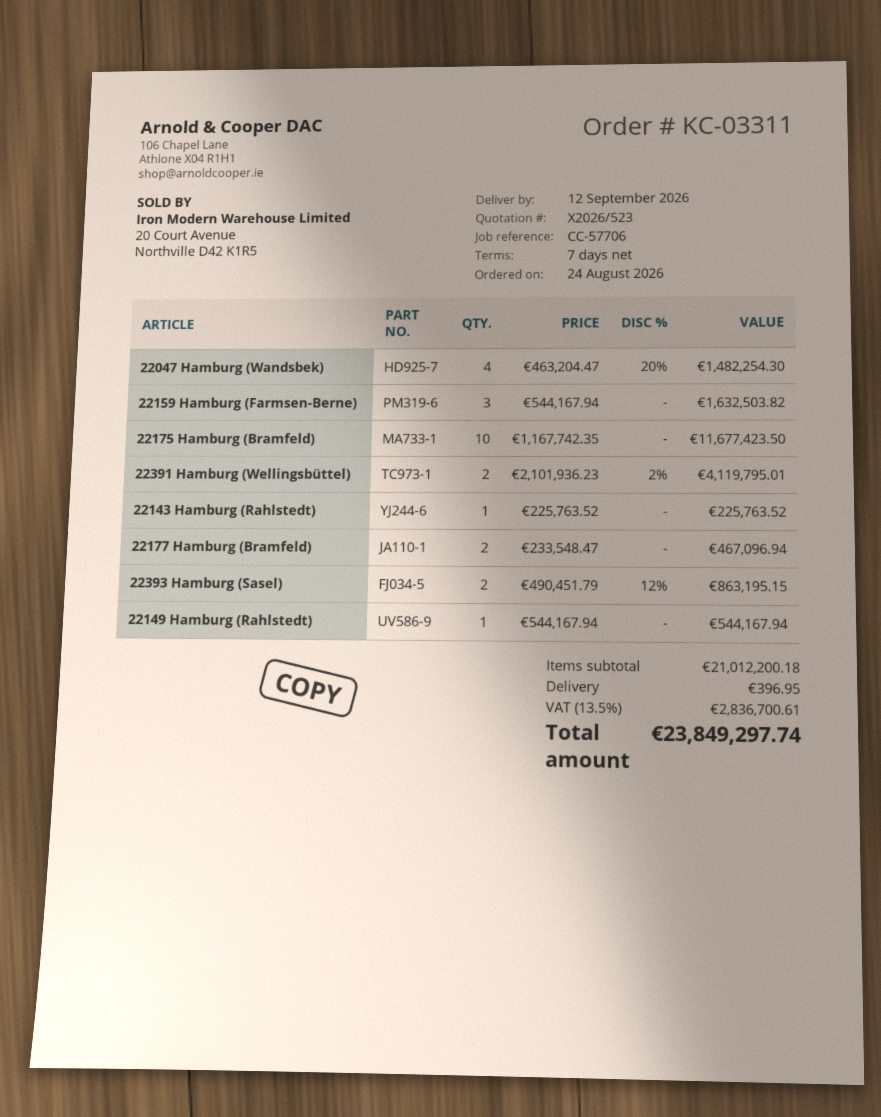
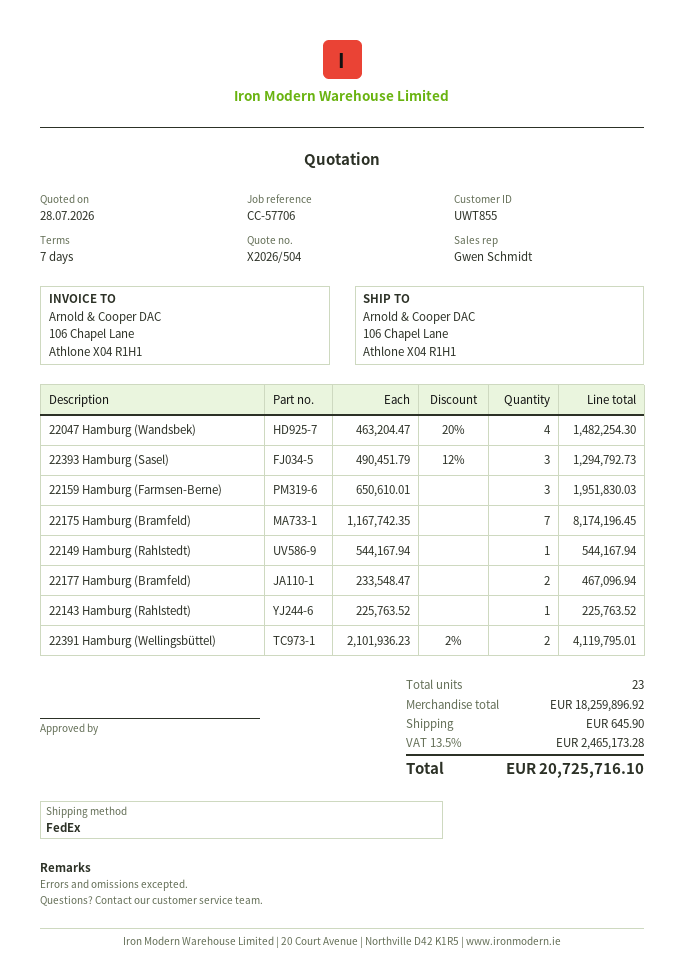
quote number: X2026/523 -> X2026/504
22159 Hamburg (Farmsen-Berne): 3 x 544167.94 = 1632503.82 -> 3 x 650610.01 = 1951830.03
22175 Hamburg (Bramfeld): 10 x 1167742.35 = 11677423.50 -> 7 x 1167742.35 = 8174196.45
22393 Hamburg (Sasel): 2 x 490451.79 - 12% = 863195.15 -> 3 x 490451.79 - 12% = 1294792.73
subtotal: 21012200.18 -> 18259896.92
shipping: 396.95 -> 645.90
tax: 13.5% = 2836700.61 -> 13.5% = 2465173.28
total: 23849297.74 -> 20725716.10

